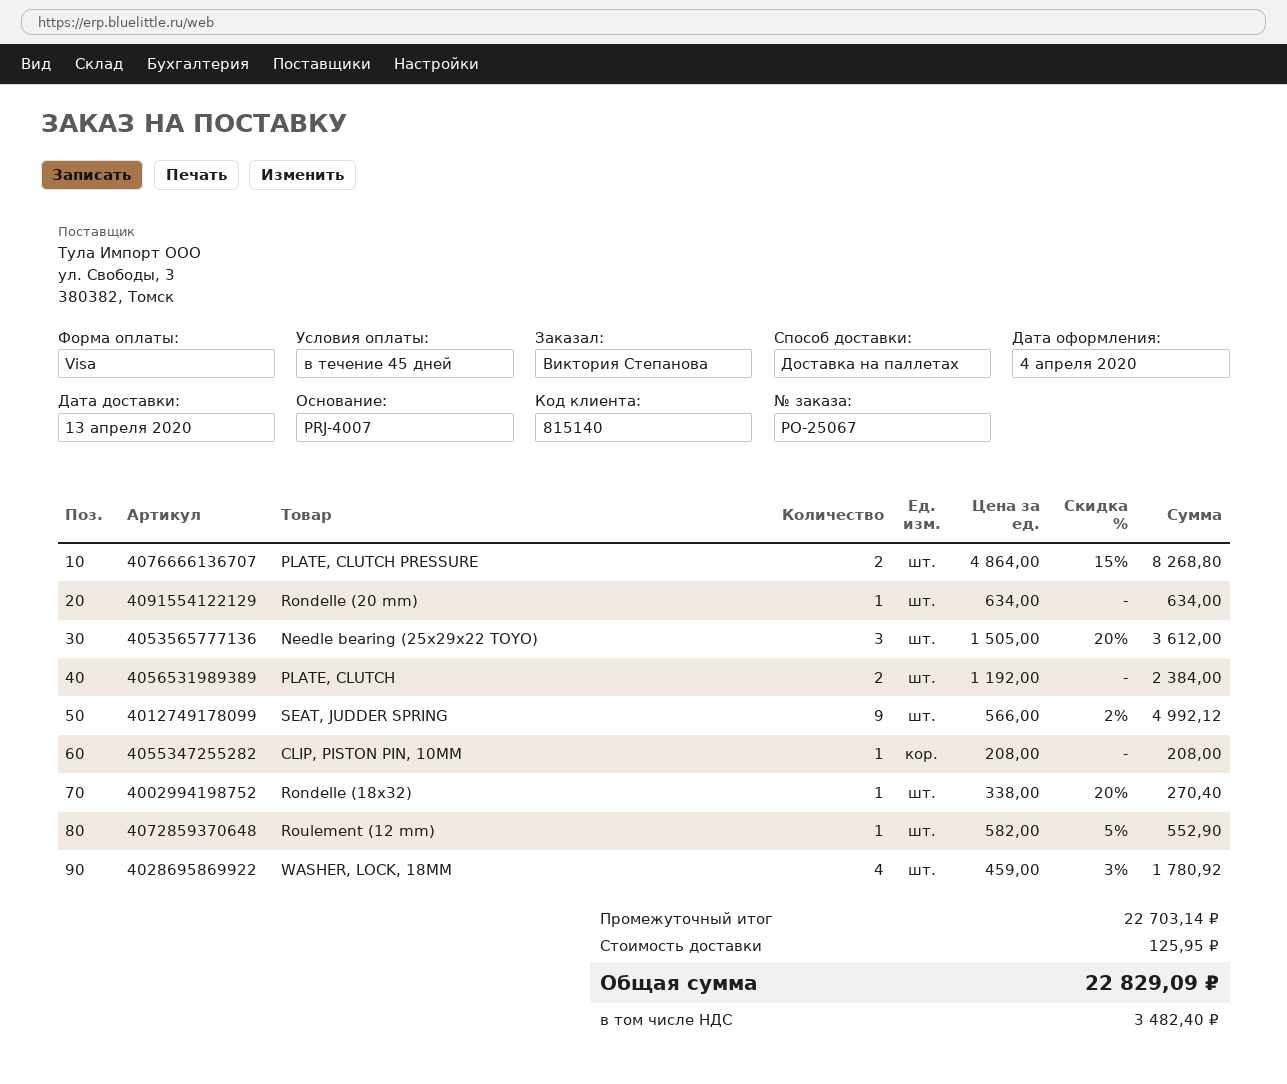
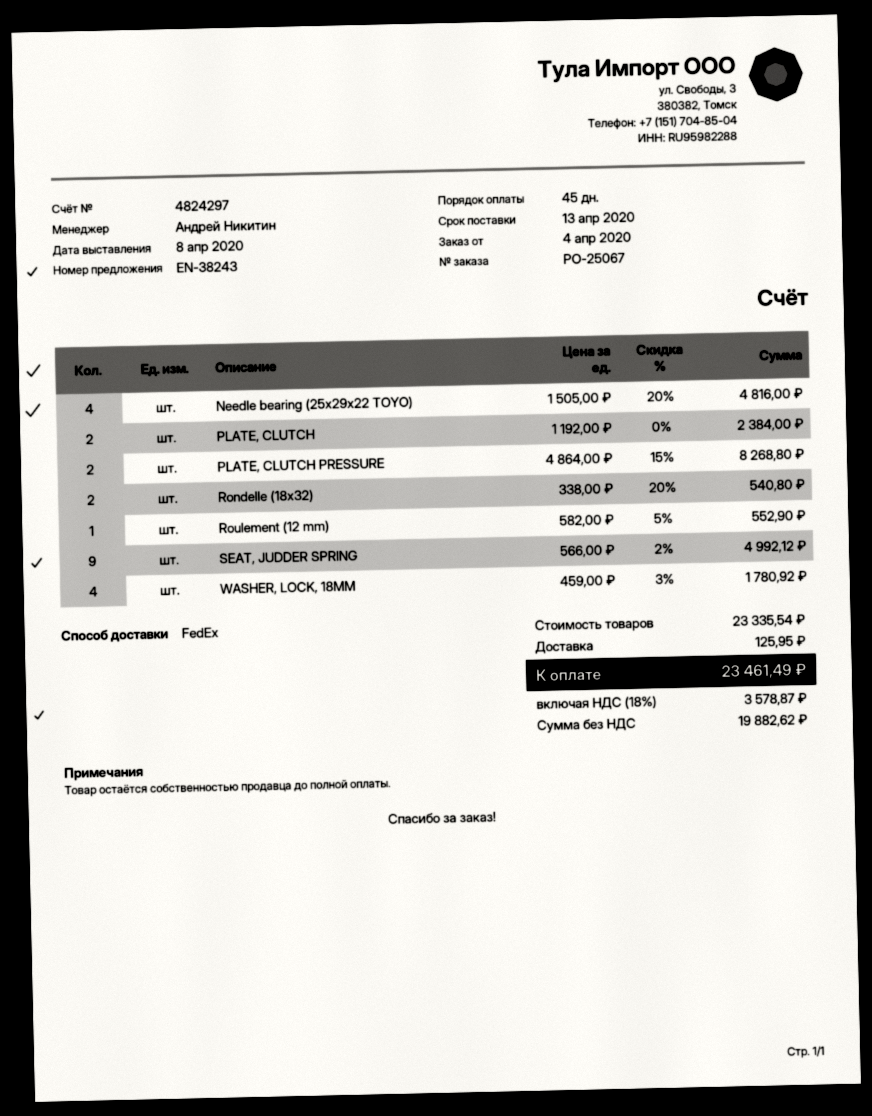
shipping method: pallet freight -> FedEx
Rondelle (20 mm): 1 x 634.00 = 634.00 -> none
Needle bearing (25x29x22 TOYO): 3 x 1505.00 - 20% = 3612.00 -> 4 x 1505.00 - 20% = 4816.00
CLIP, PISTON PIN, 10MM: 1 x 208.00 = 208.00 -> none
Rondelle (18x32): 1 x 338.00 - 20% = 270.40 -> 2 x 338.00 - 20% = 540.80
subtotal: 22703.14 -> 23335.54
tax: 3482.40 -> 3578.87
total: 22829.09 -> 23461.49

